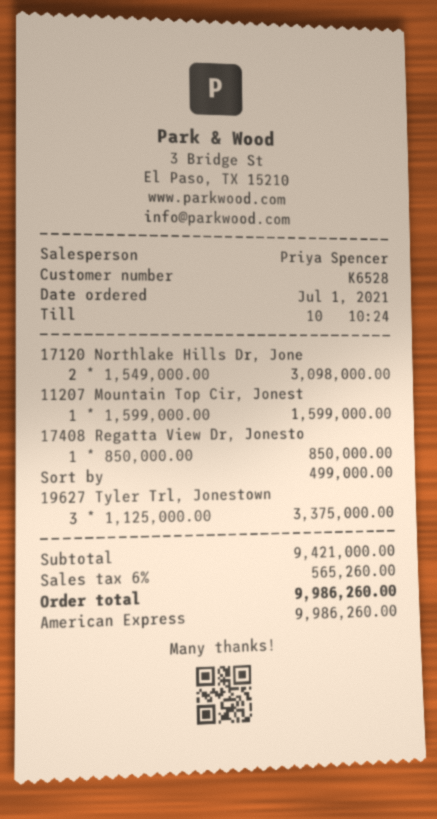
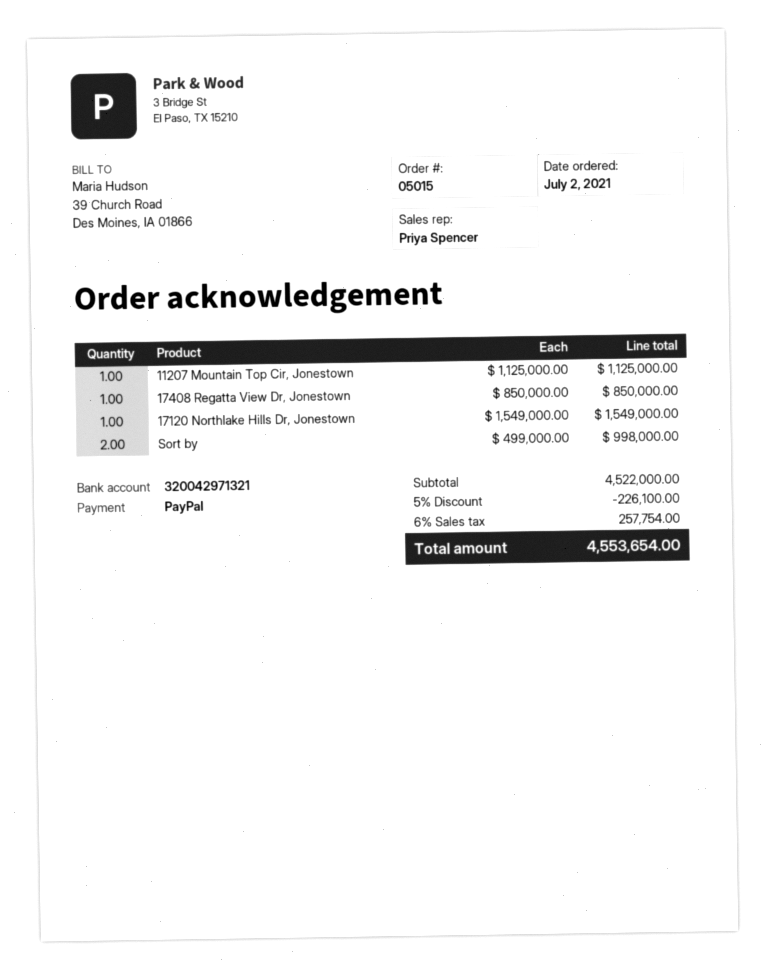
order date: 2021-07-01 -> 2021-07-02
payment method: American Express -> PayPal
17120 Northlake Hills Dr, Jone: 2 x 1549000.00 = 3098000.00 -> 1 x 1549000.00 = 1549000.00
11207 Mountain Top Cir, Jonest: 1 x 1599000.00 = 1599000.00 -> 1 x 1125000.00 = 1125000.00
Sort by: 1 x 499000.00 = 499000.00 -> 2 x 499000.00 = 998000.00
19627 Tyler Trl, Jonestown: 3 x 1125000.00 = 3375000.00 -> none
subtotal: 9421000.00 -> 4522000.00
discount: none -> 5% = 226100.00
tax: 6% = 565260.00 -> 6% = 257754.00
total: 9986260.00 -> 4553654.00

